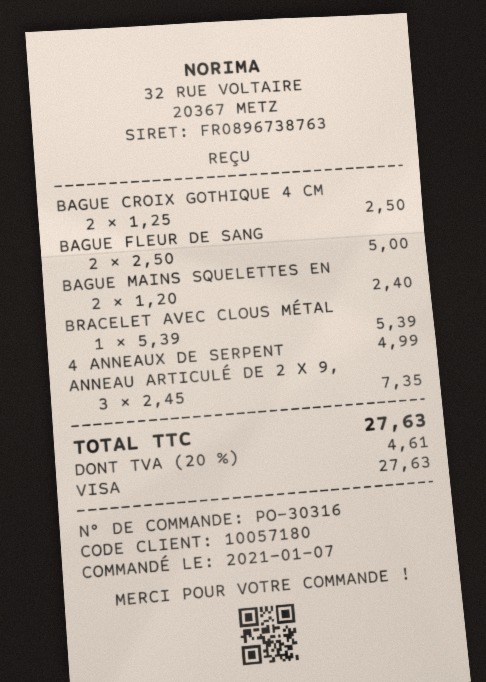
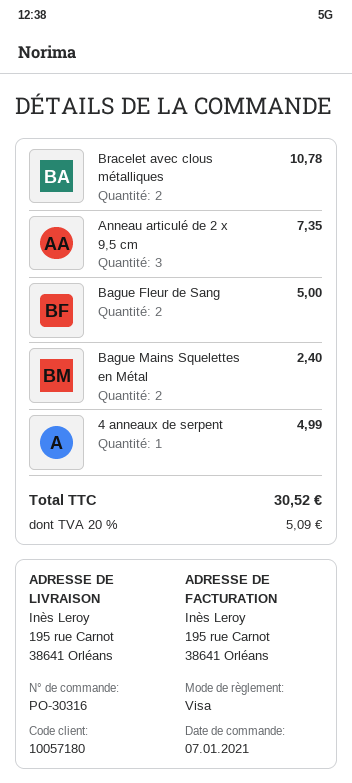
BAGUE CROIX GOTHIQUE 4 CM: 2 for 2.50 -> none
BRACELET AVEC CLOUS MÉTAL: 1 for 5.39 -> 2 for 10.78
tax: 20% = 4.61 -> 20% = 5.09
total: 27.63 -> 30.52

